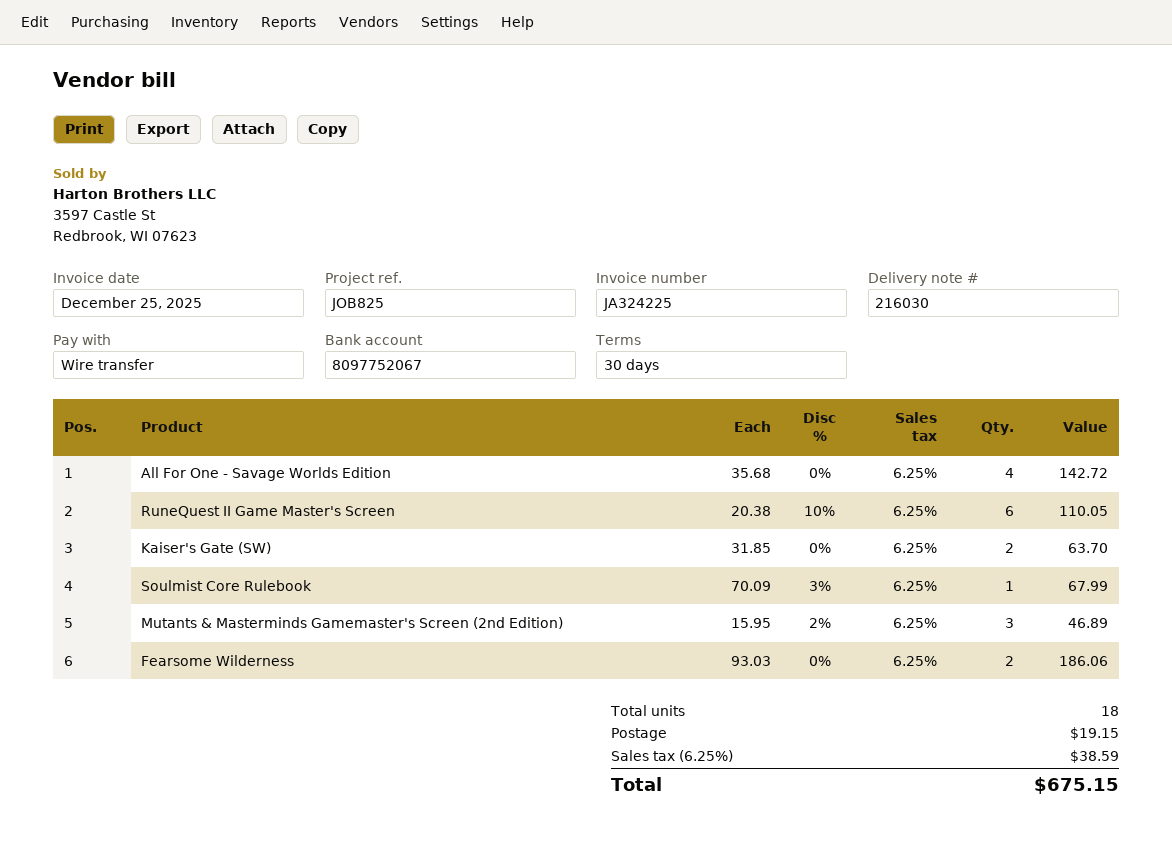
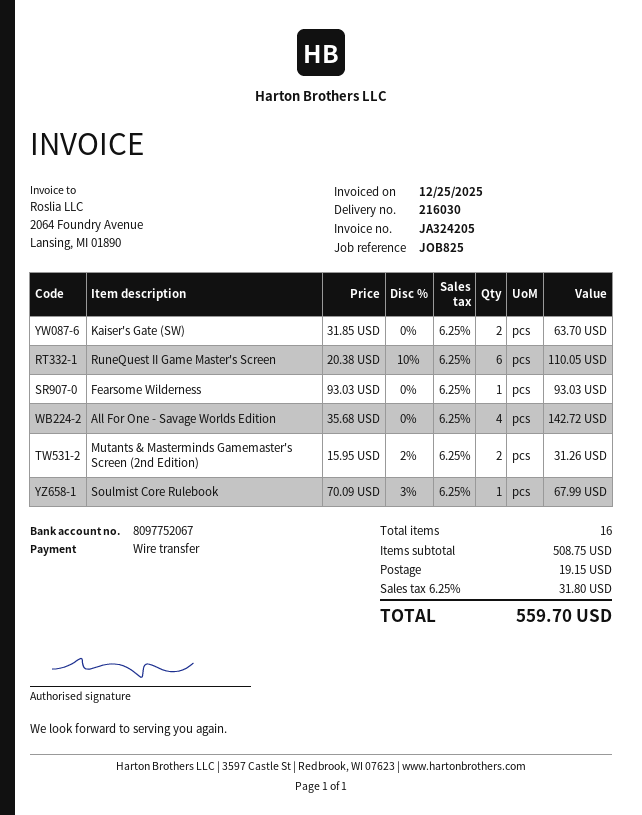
invoice number: JA324225 -> JA324205
Mutants & Masterminds Gamemaster's Screen (2nd Edition): 3 x 15.95 - 2% = 46.89 -> 2 x 15.95 - 2% = 31.26
Fearsome Wilderness: 2 x 93.03 = 186.06 -> 1 x 93.03 = 93.03
total quantity: 18 -> 16
tax: 6.25% = 38.59 -> 6.25% = 31.80
total: 675.15 -> 559.70

